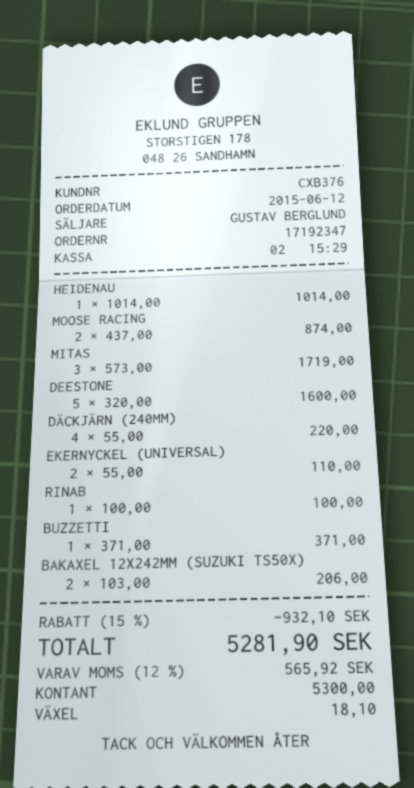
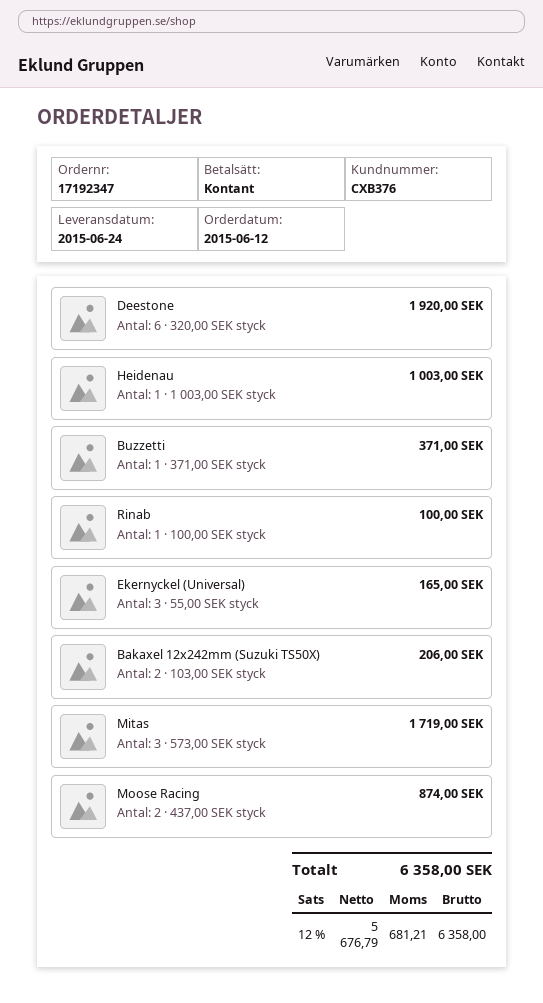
HEIDENAU: 1 x 1014.00 = 1014.00 -> 1 x 1003.00 = 1003.00
DEESTONE: 5 x 320.00 = 1600.00 -> 6 x 320.00 = 1920.00
DÄCKJÄRN (240MM): 4 x 55.00 = 220.00 -> none
EKERNYCKEL (UNIVERSAL): 2 x 55.00 = 110.00 -> 3 x 55.00 = 165.00
discount: 15% = 932.10 -> none
tax: 12% = 565.92 -> 12% = 681.21
total: 5281.90 -> 6358.00

